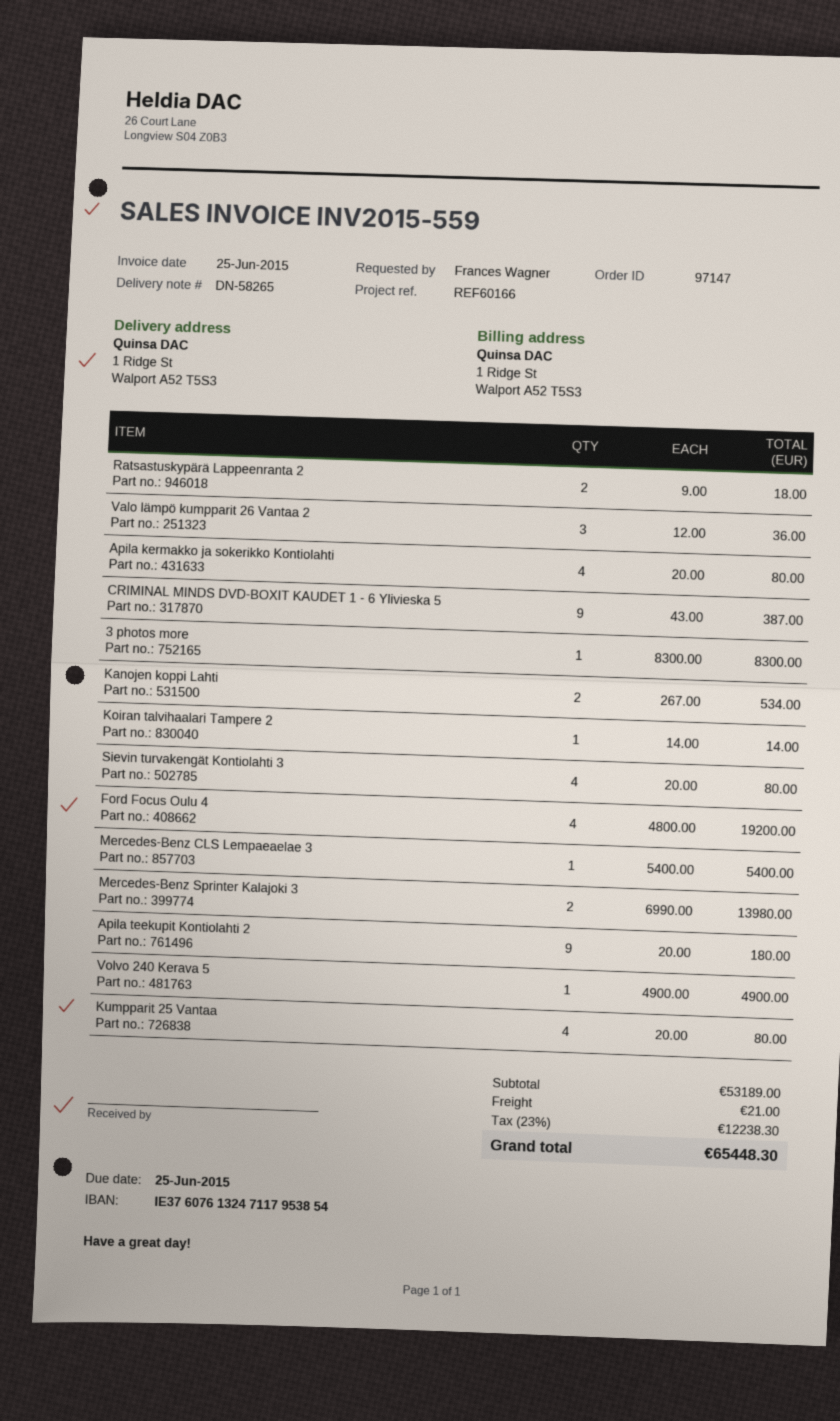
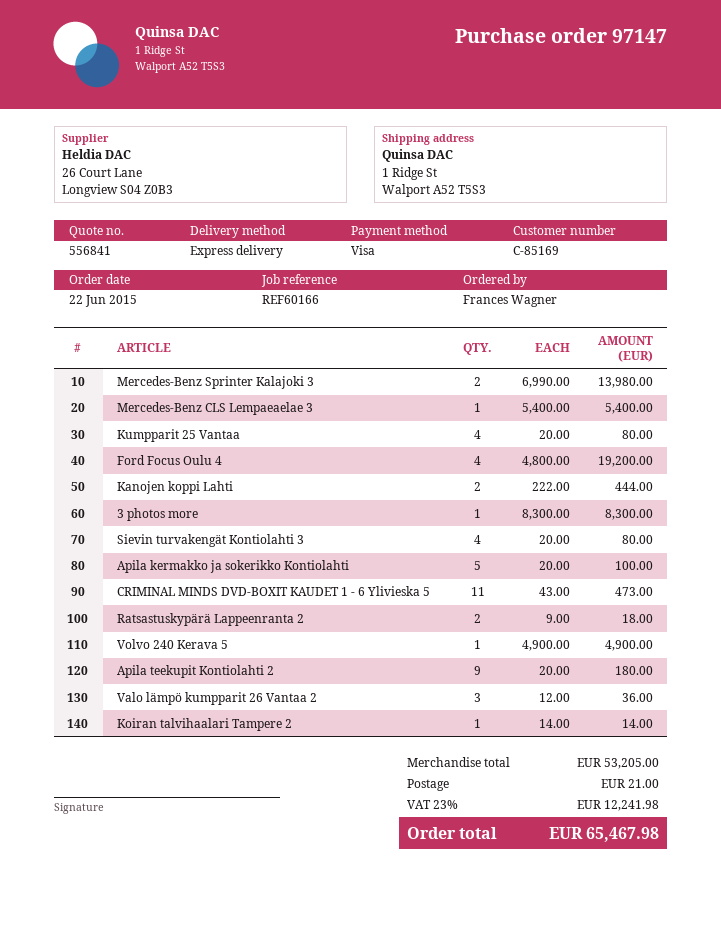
Apila kermakko ja sokerikko Kontiolahti: 4 x 20.00 = 80.00 -> 5 x 20.00 = 100.00
CRIMINAL MINDS DVD-BOXIT KAUDET 1 - 6 Ylivieska 5: 9 x 43.00 = 387.00 -> 11 x 43.00 = 473.00
Kanojen koppi Lahti: 2 x 267.00 = 534.00 -> 2 x 222.00 = 444.00
subtotal: 53189.00 -> 53205.00
tax: 23% = 12238.30 -> 23% = 12241.98
total: 65448.30 -> 65467.98

